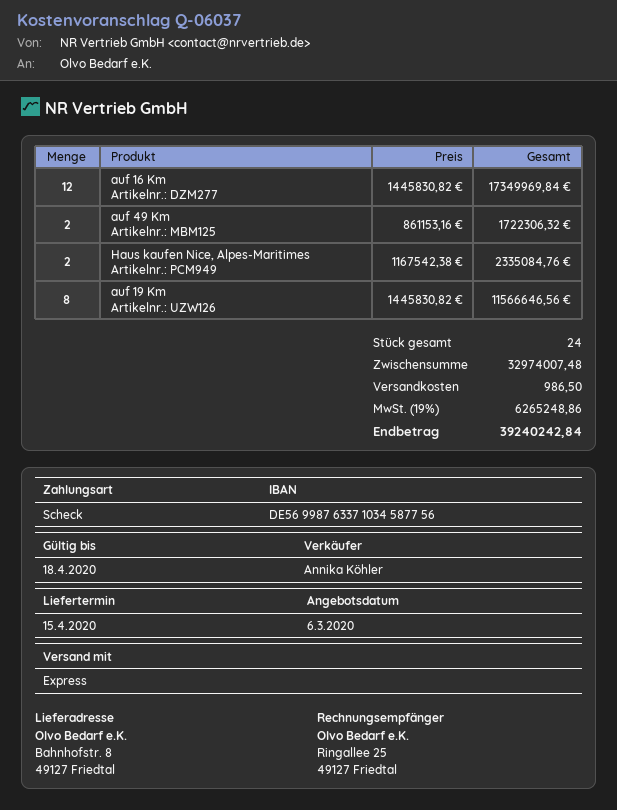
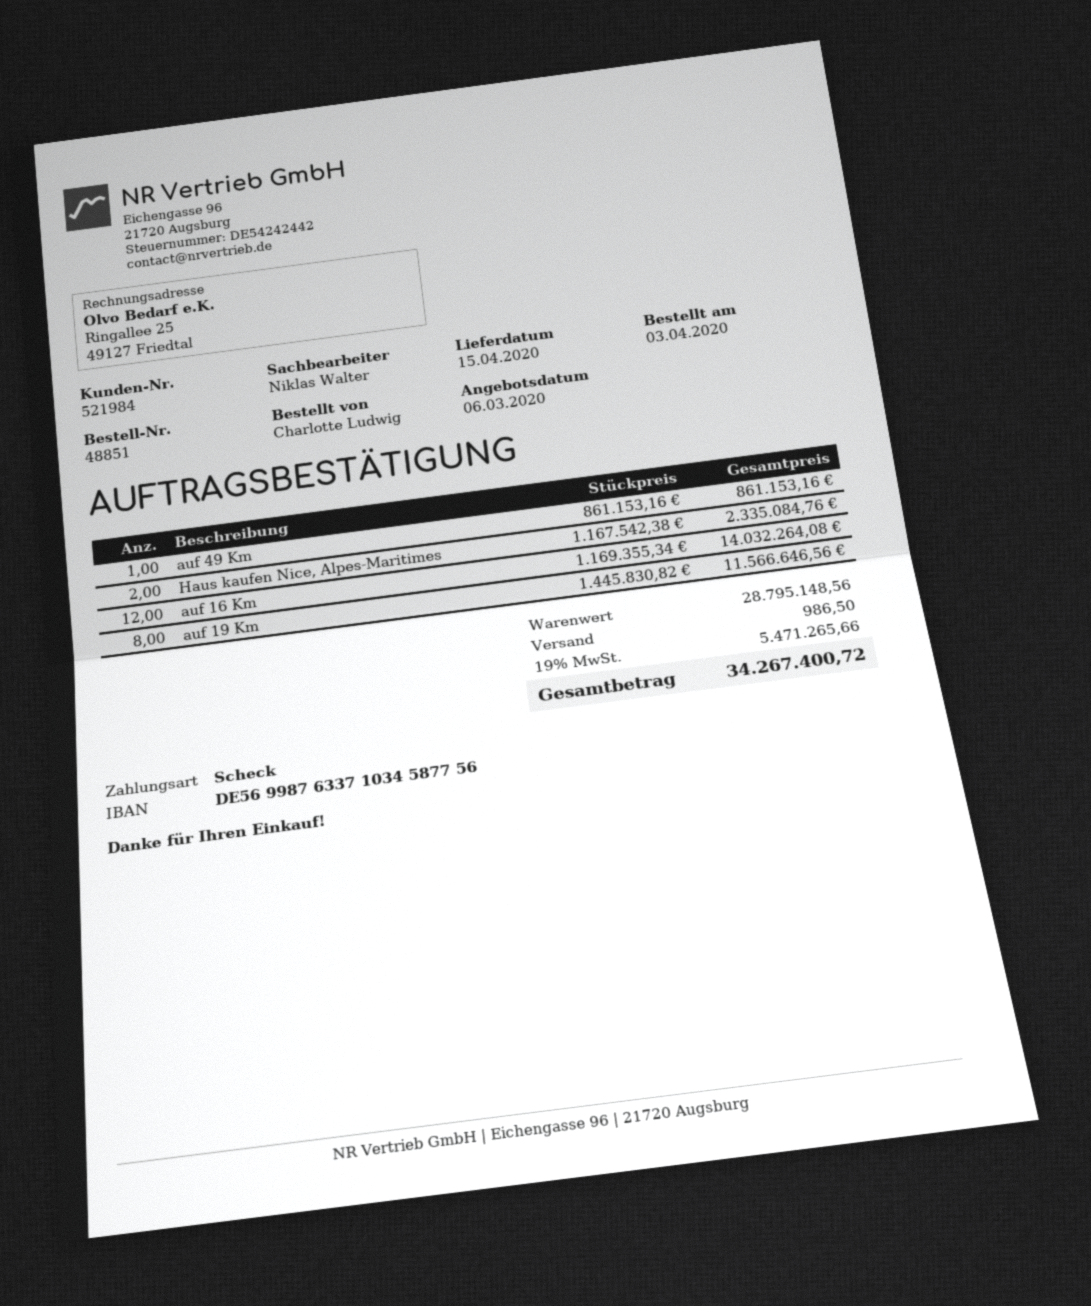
sales rep: Annika Köhler -> Niklas Walter
auf 16 Km: 12 x 1445830.82 = 17349969.84 -> 12 x 1169355.34 = 14032264.08
auf 49 Km: 2 x 861153.16 = 1722306.32 -> 1 x 861153.16 = 861153.16
subtotal: 32974007.48 -> 28795148.56
tax: 19% = 6265248.86 -> 19% = 5471265.66
total: 39240242.84 -> 34267400.72

